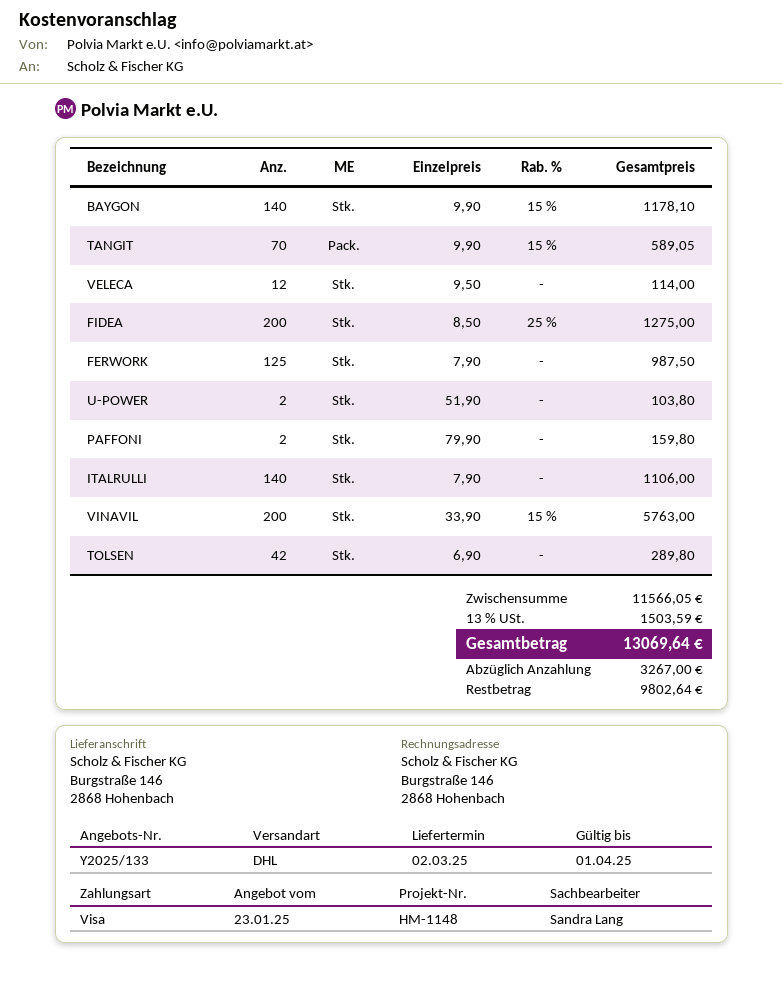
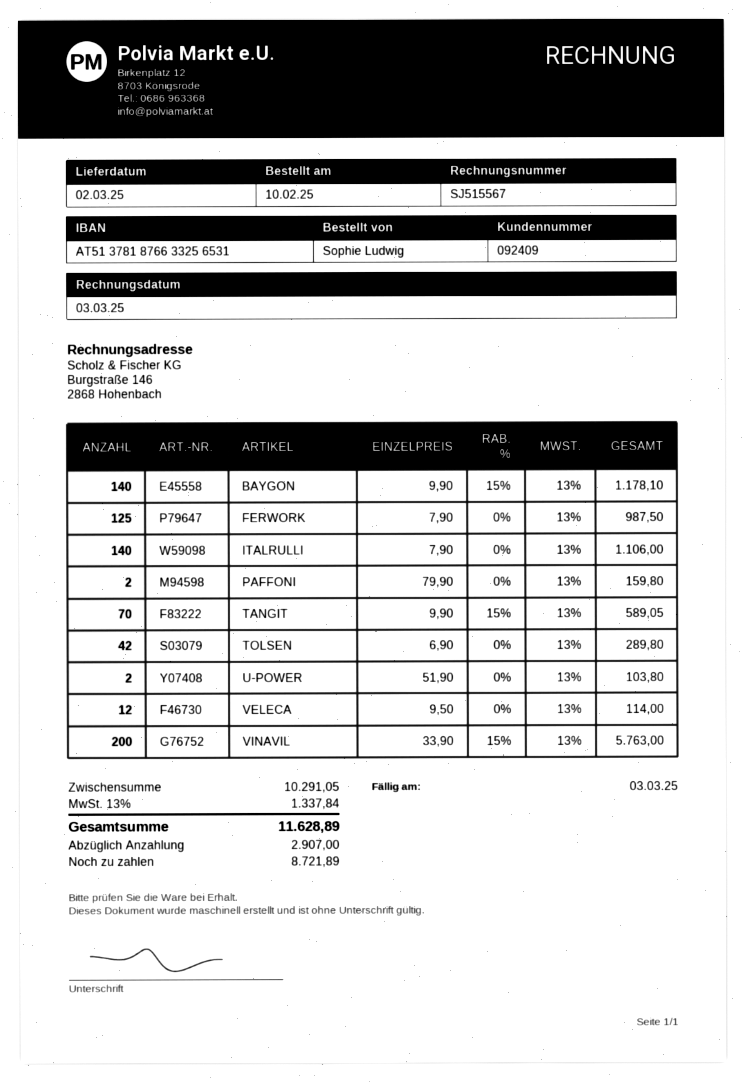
FIDEA: 200 x 8.50 - 25% = 1275.00 -> none
subtotal: 11566.05 -> 10291.05
tax: 13% = 1503.59 -> 13% = 1337.84
total: 13069.64 -> 11628.89
deposit: 3267.00 -> 2907.00
balance: 9802.64 -> 8721.89

